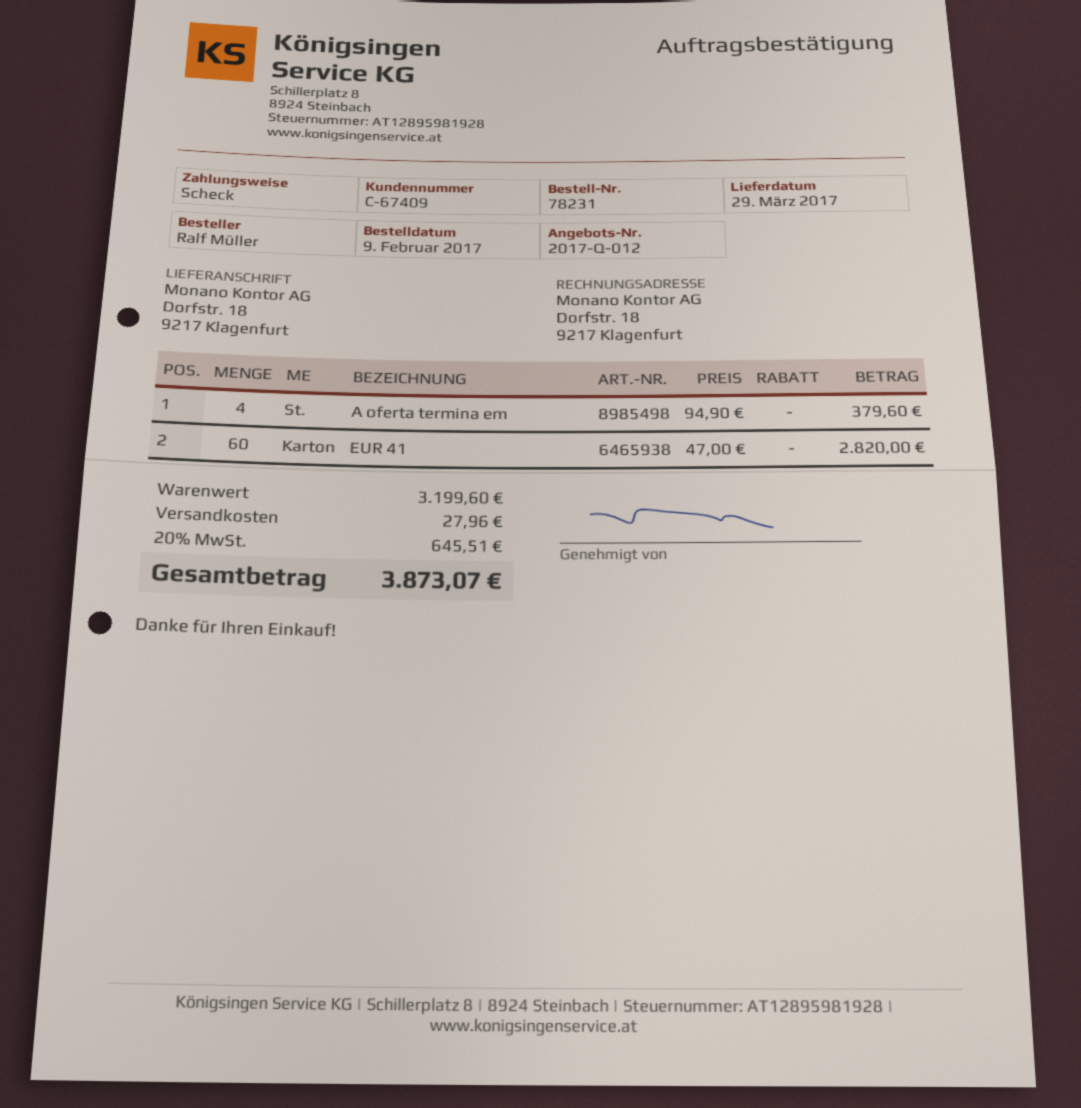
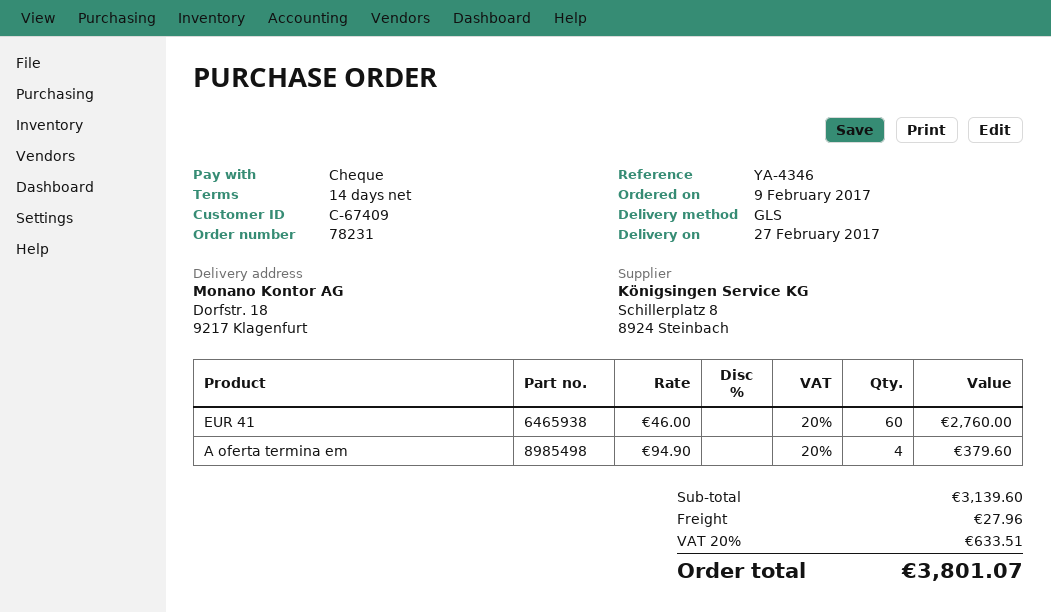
delivery date: 2017-03-29 -> 2017-02-27
EUR 41: 60 x 47.00 = 2820.00 -> 60 x 46.00 = 2760.00
subtotal: 3199.60 -> 3139.60
tax: 20% = 645.51 -> 20% = 633.51
total: 3873.07 -> 3801.07

